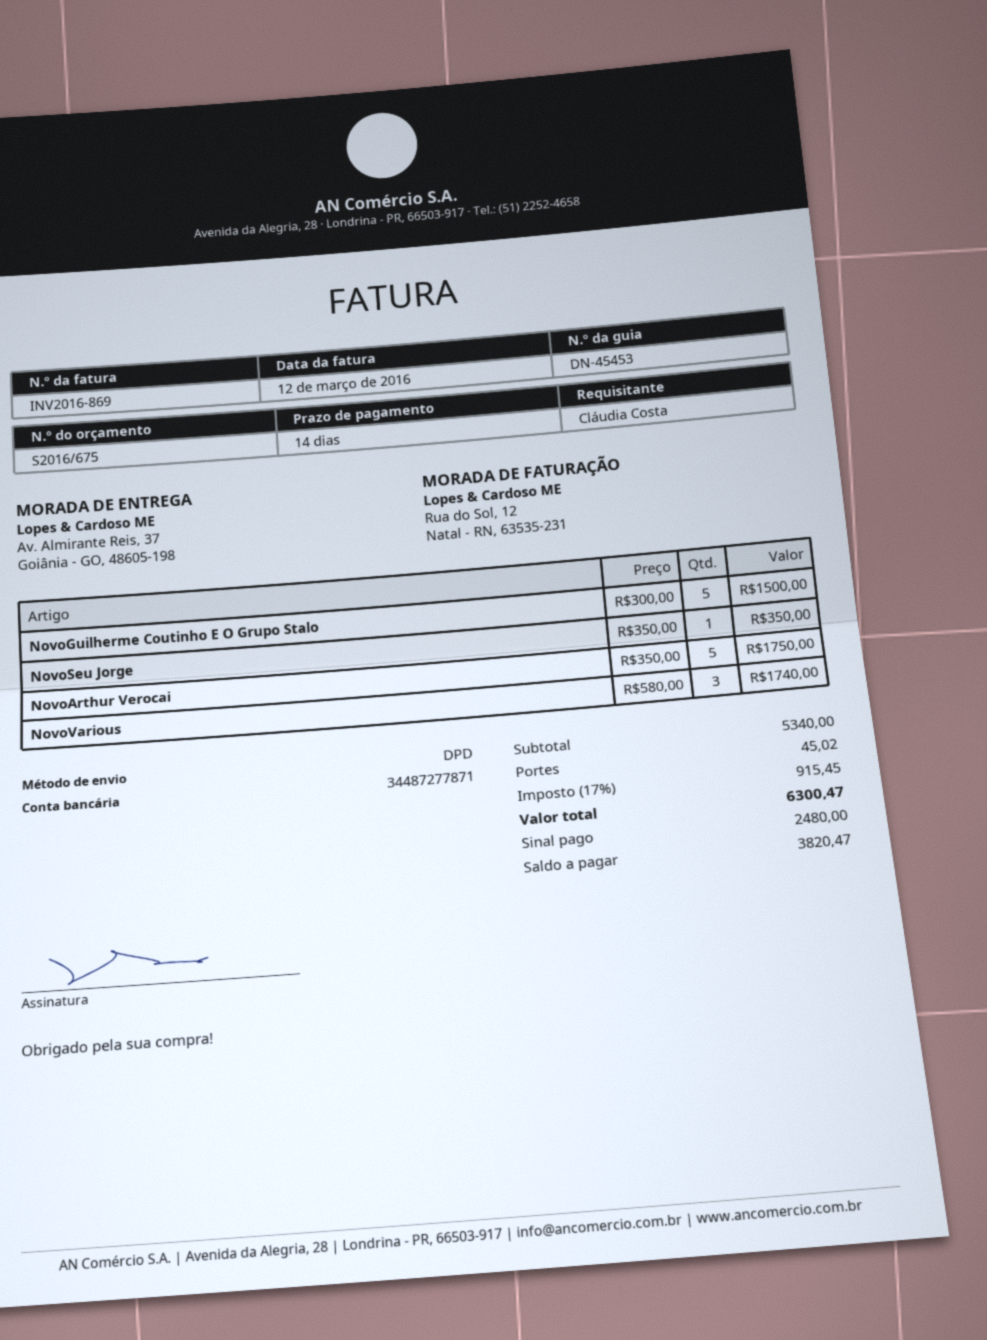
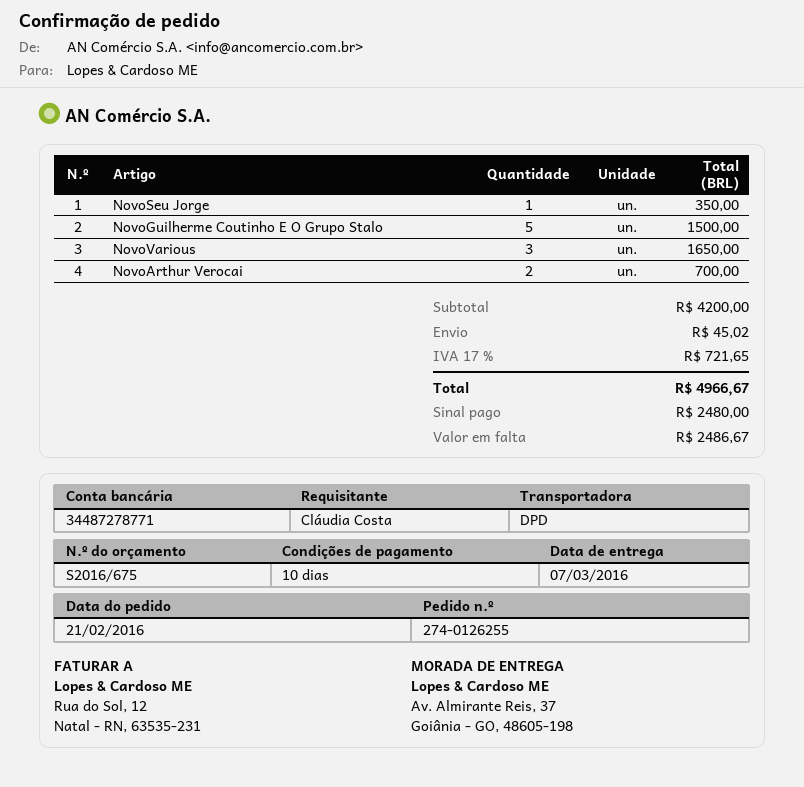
payment terms: 14 days -> 10 days
bank account: 34487277871 -> 34487278771
NovoArthur Verocai: 5 for 1750.00 -> 2 for 700.00
NovoVarious: 3 for 1740.00 -> 3 for 1650.00
subtotal: 5340.00 -> 4200.00
tax: 17% = 915.45 -> 17% = 721.65
total: 6300.47 -> 4966.67
balance: 3820.47 -> 2486.67

